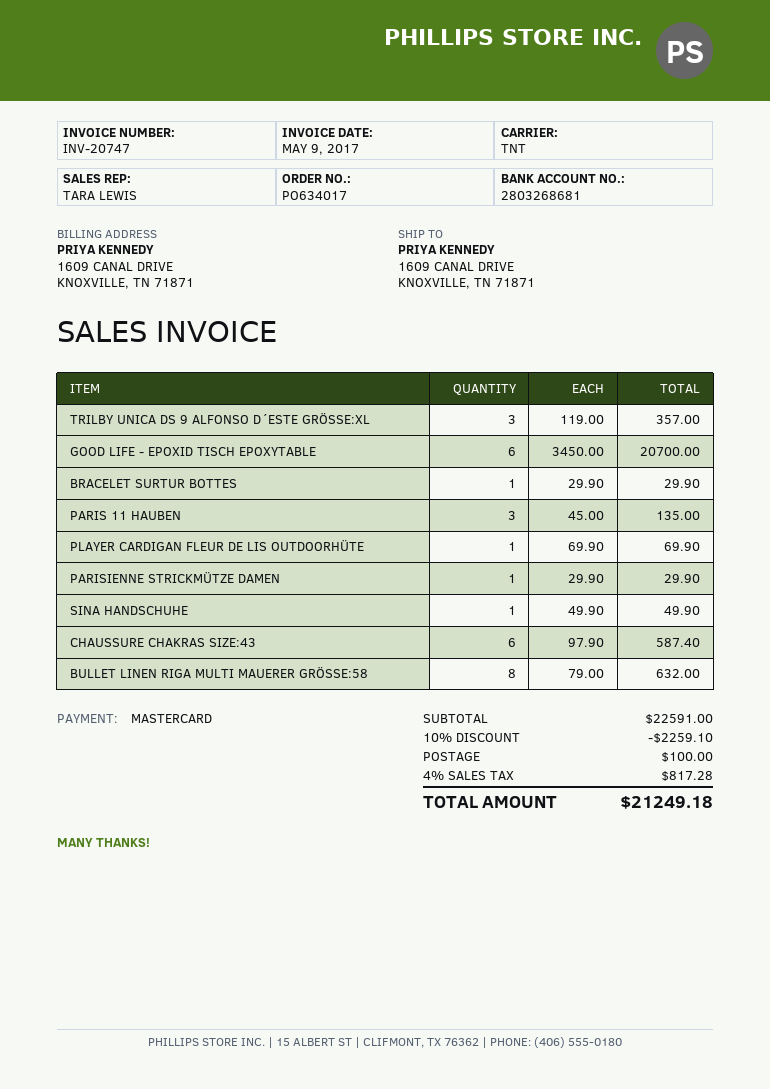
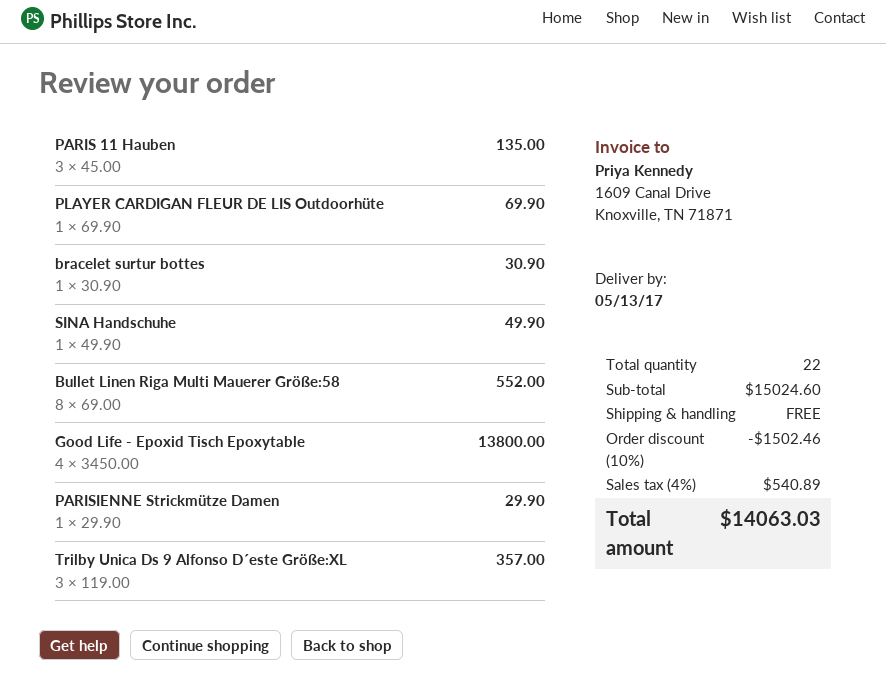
GOOD LIFE - EPOXID TISCH EPOXYTABLE: 6 x 3450.00 = 20700.00 -> 4 x 3450.00 = 13800.00
BRACELET SURTUR BOTTES: 1 x 29.90 = 29.90 -> 1 x 30.90 = 30.90
CHAUSSURE CHAKRAS SIZE:43: 6 x 97.90 = 587.40 -> none
BULLET LINEN RIGA MULTI MAUERER GRÖSSE:58: 8 x 79.00 = 632.00 -> 8 x 69.00 = 552.00
subtotal: 22591.00 -> 15024.60
discount: 10% = 2259.10 -> 10% = 1502.46
shipping: 100.00 -> 0.00
tax: 4% = 817.28 -> 4% = 540.89
total: 21249.18 -> 14063.03

